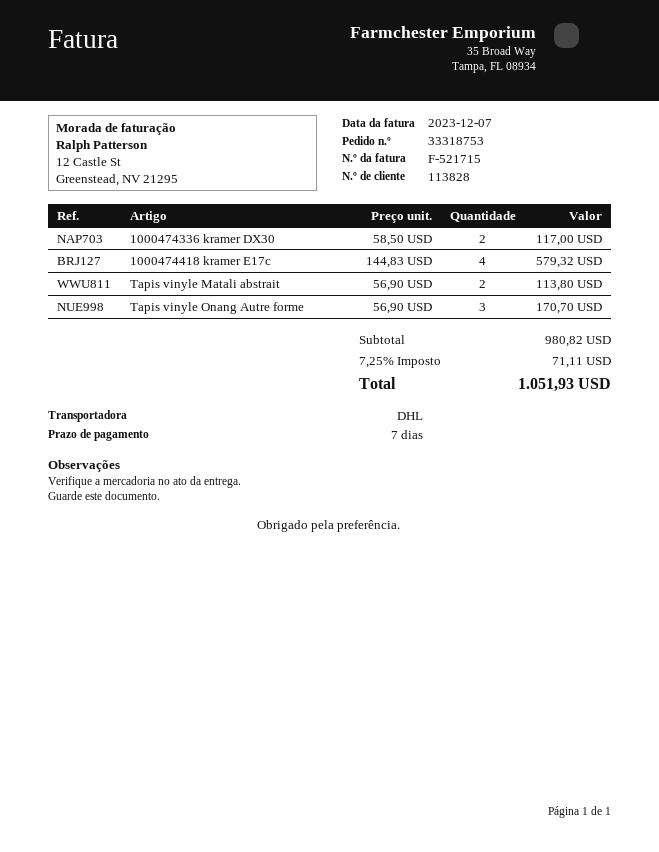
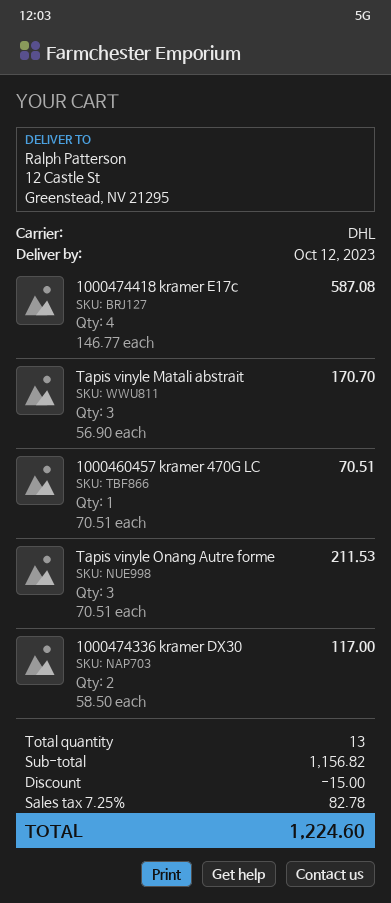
1000474418 kramer E17c: 4 x 144.83 = 579.32 -> 4 x 146.77 = 587.08
Tapis vinyle Matali abstrait: 2 x 56.90 = 113.80 -> 3 x 56.90 = 170.70
Tapis vinyle Onang Autre forme: 3 x 56.90 = 170.70 -> 3 x 70.51 = 211.53
1000460457 kramer 470G LC: none -> 1 x 70.51 = 70.51
subtotal: 980.82 -> 1156.82
discount: none -> 15.00
tax: 7.25% = 71.11 -> 7.25% = 82.78
total: 1051.93 -> 1224.60

